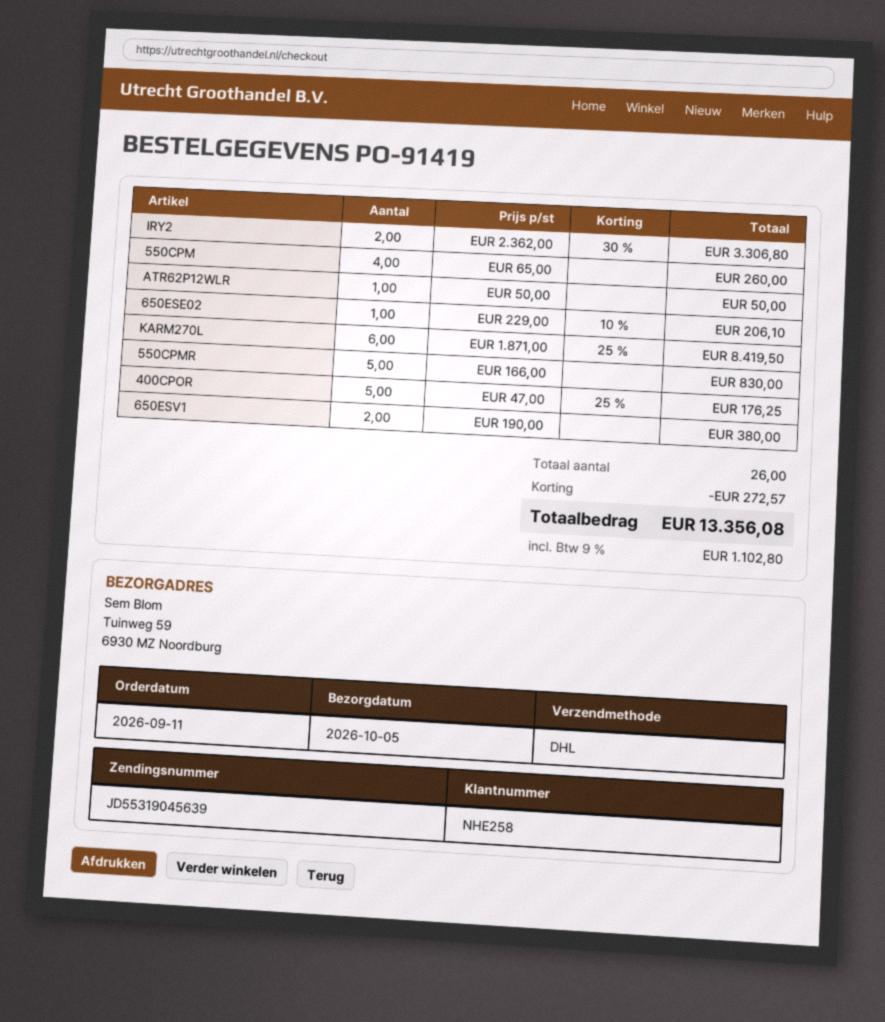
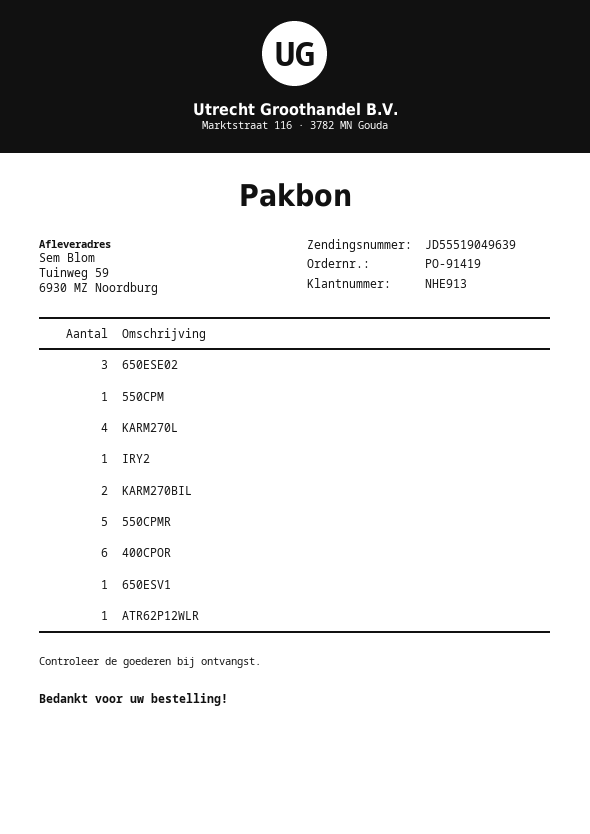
customer number: NHE258 -> NHE913
tracking number: JD55319045639 -> JD55519049639
IRY2: 2 -> 1
550CPM: 4 -> 1
650ESE02: 1 -> 3
KARM270L: 6 -> 4
400CPOR: 5 -> 6
650ESV1: 2 -> 1
KARM270BIL: none -> 2

